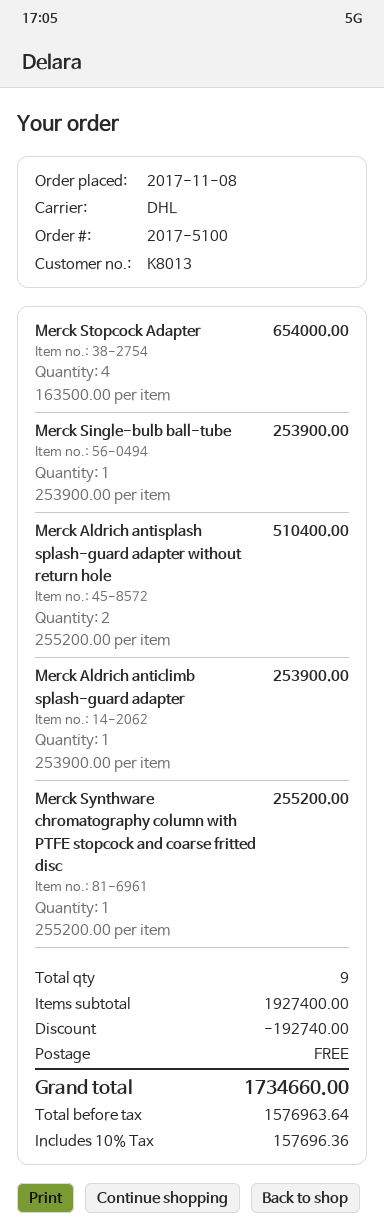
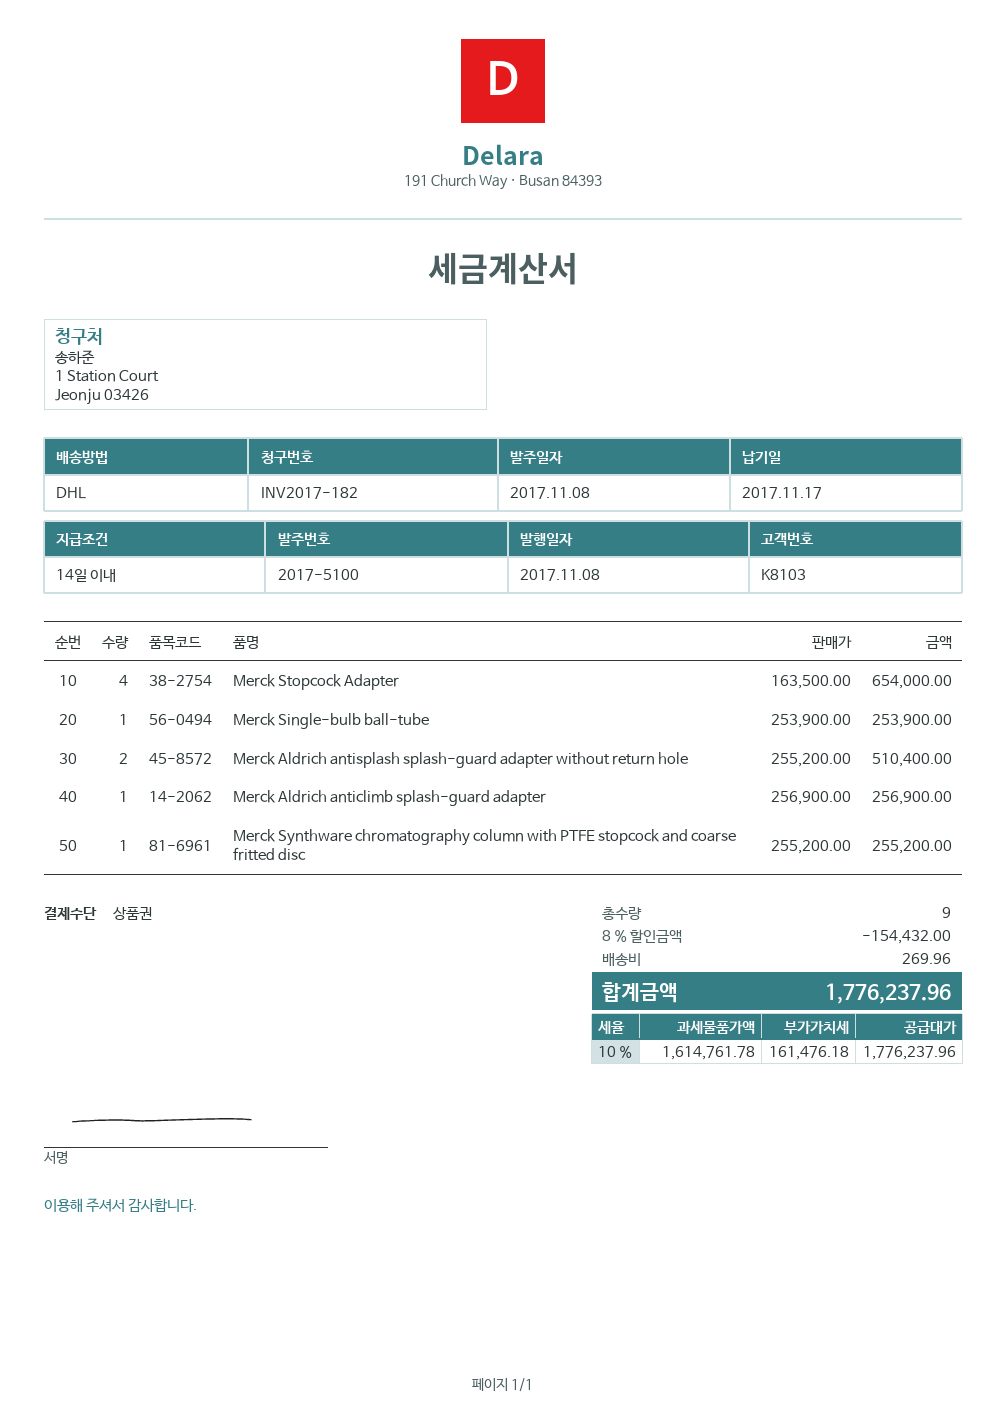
customer number: K8013 -> K8103
Merck Aldrich anticlimb splash-guard adapter: 1 x 253900.00 = 253900.00 -> 1 x 256900.00 = 256900.00
discount: 192740.00 -> 154432.00
shipping: 0.00 -> 269.96
net: 1576963.64 -> 1614761.78
tax: 10% = 157696.36 -> 10% = 161476.18
total: 1734660.00 -> 1776237.96

